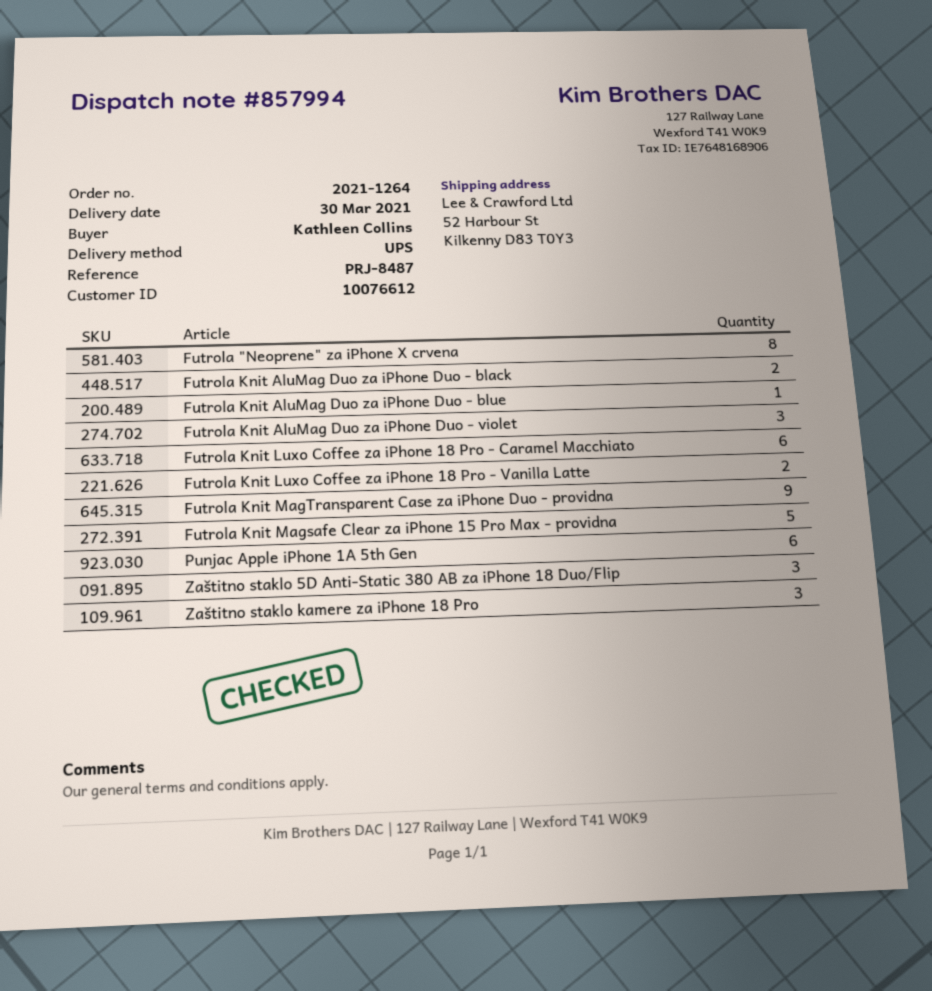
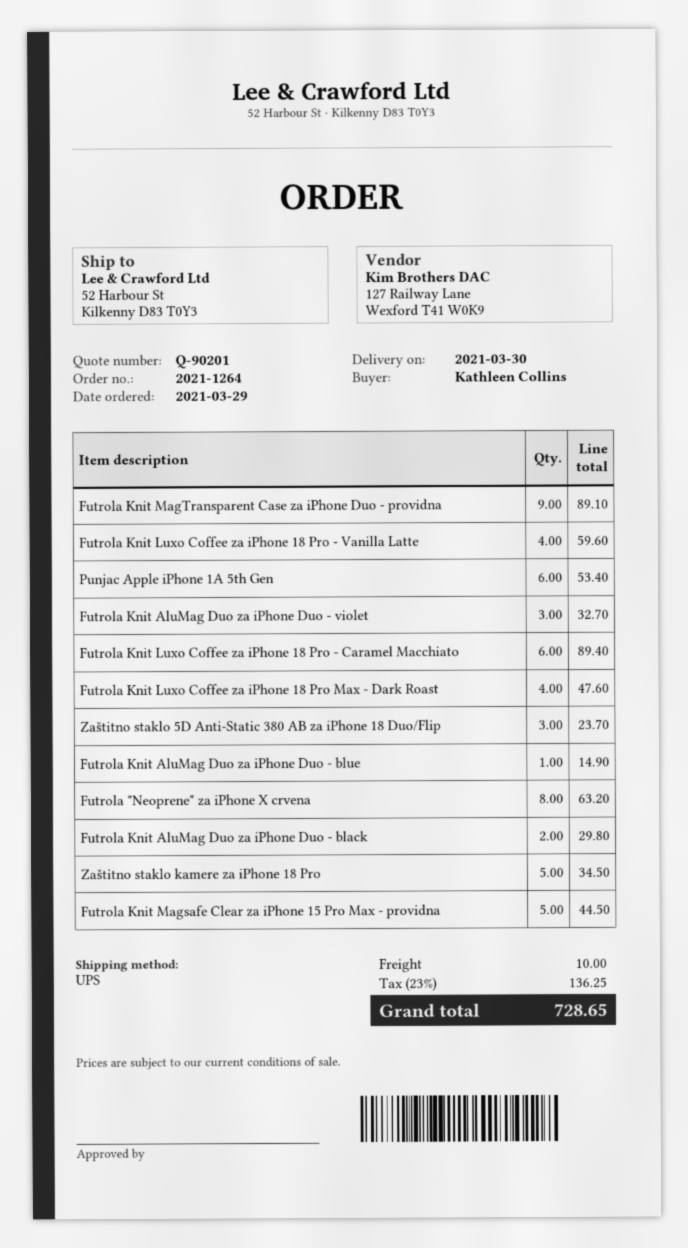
Futrola Knit Luxo Coffee za iPhone 18 Pro - Vanilla Latte: 2 -> 4
Zaštitno staklo kamere za iPhone 18 Pro: 3 -> 5
Futrola Knit Luxo Coffee za iPhone 18 Pro Max - Dark Roast: none -> 4

